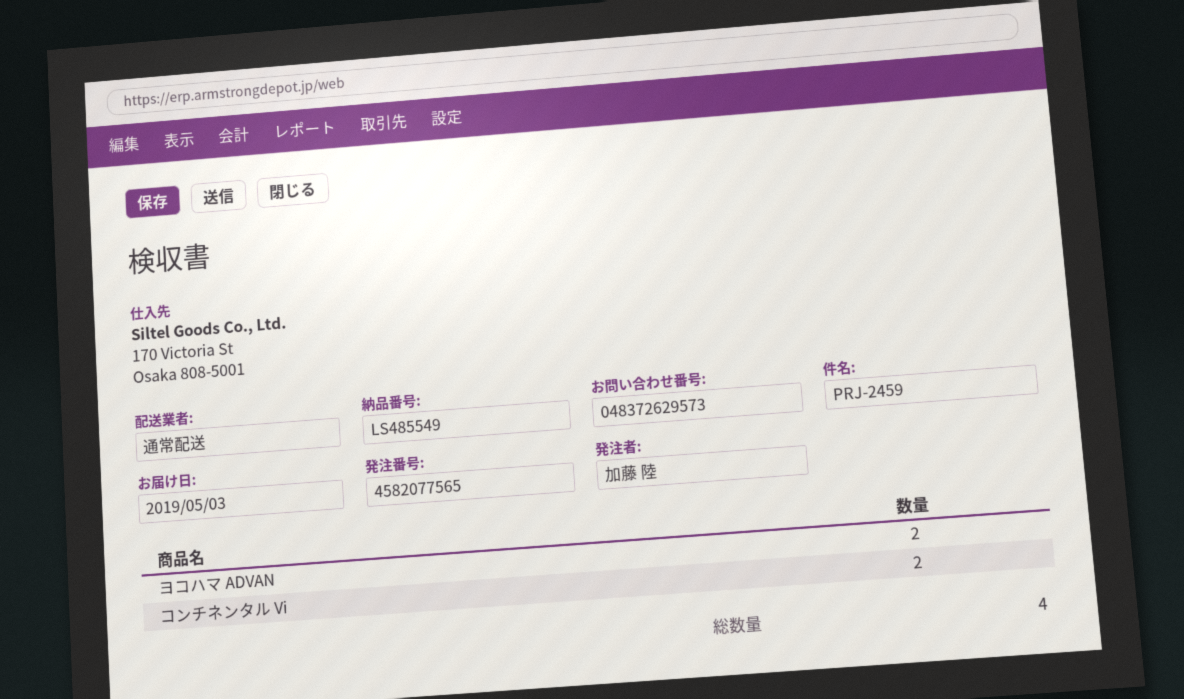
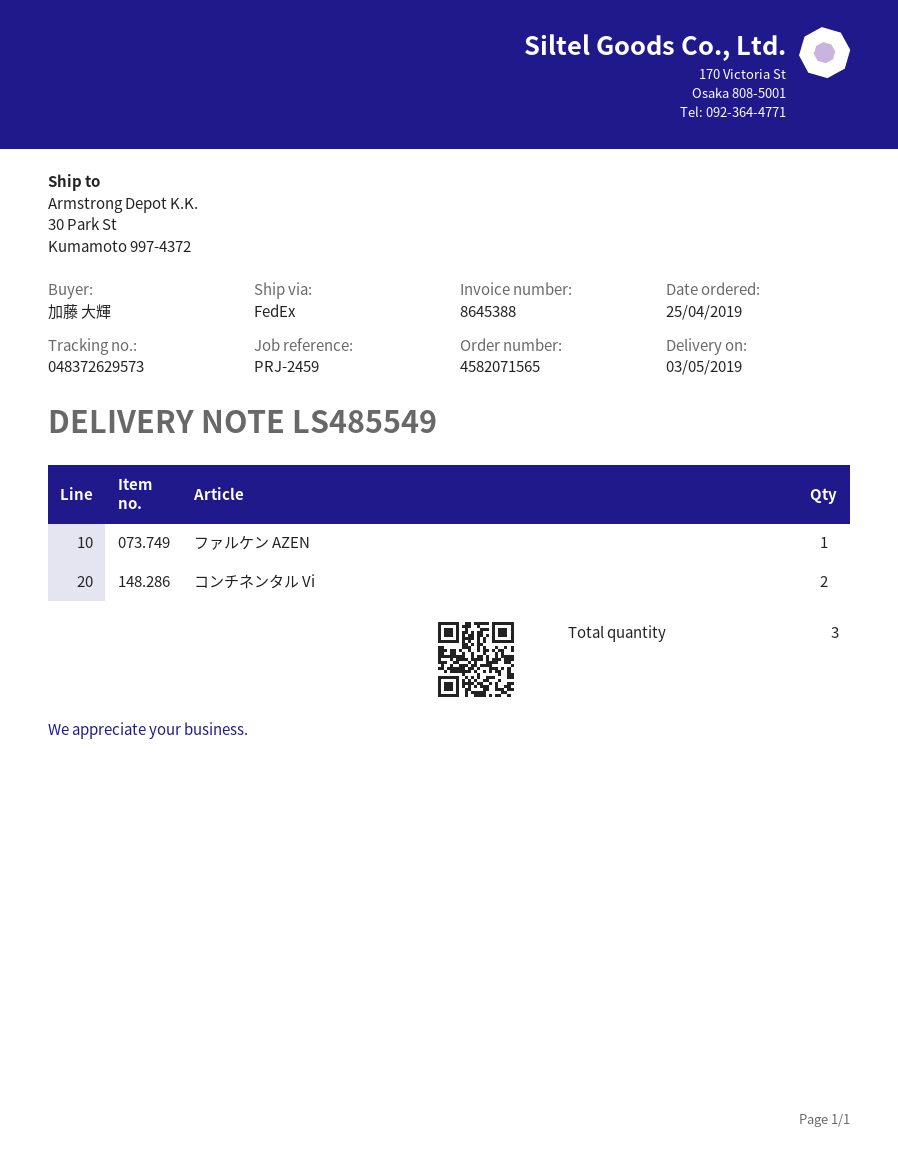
order number: 4582077565 -> 4582071565
ordered by: 加藤 陸 -> 加藤 大輝
shipping method: standard -> FedEx
ヨコハマ ADVAN: 2 -> none
ファルケン AZEN: none -> 1
total quantity: 4 -> 3

